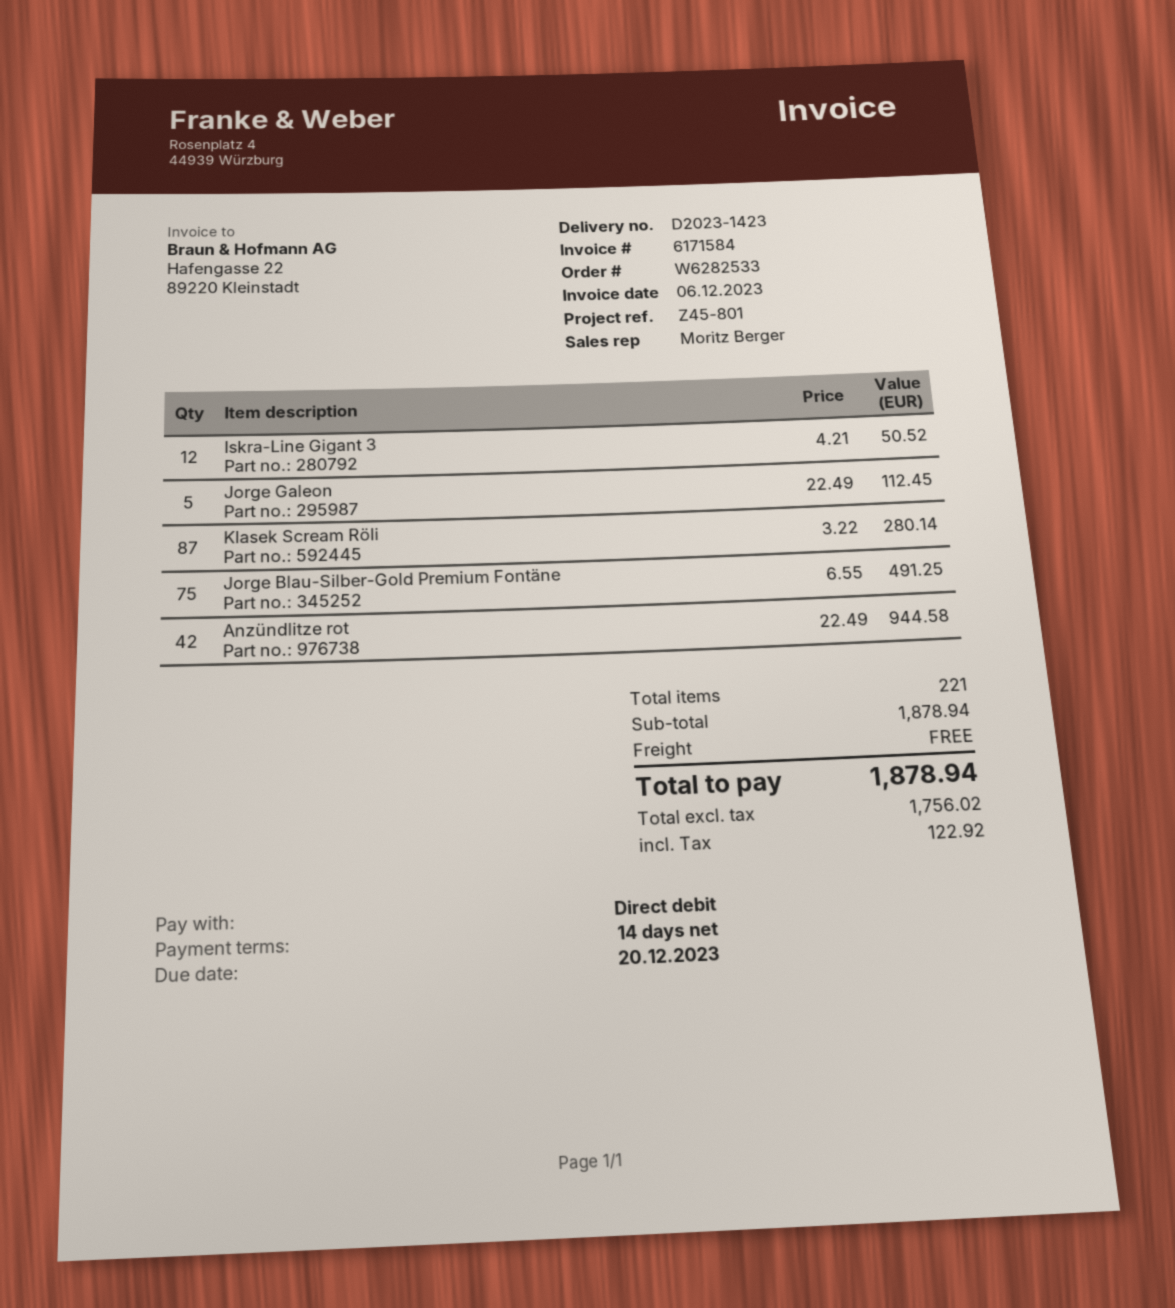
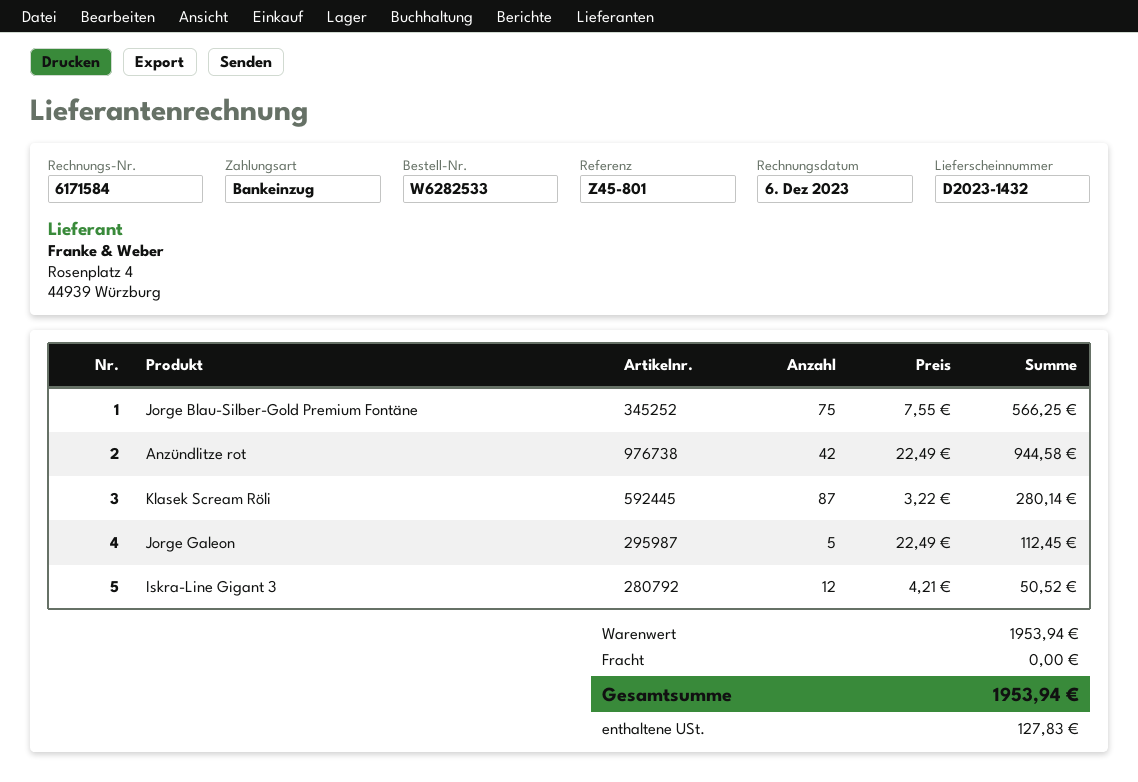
delivery note number: D2023-1423 -> D2023-1432
Jorge Blau-Silber-Gold Premium Fontäne: 75 x 6.55 = 491.25 -> 75 x 7.55 = 566.25
subtotal: 1878.94 -> 1953.94
tax: 122.92 -> 127.83
total: 1878.94 -> 1953.94

